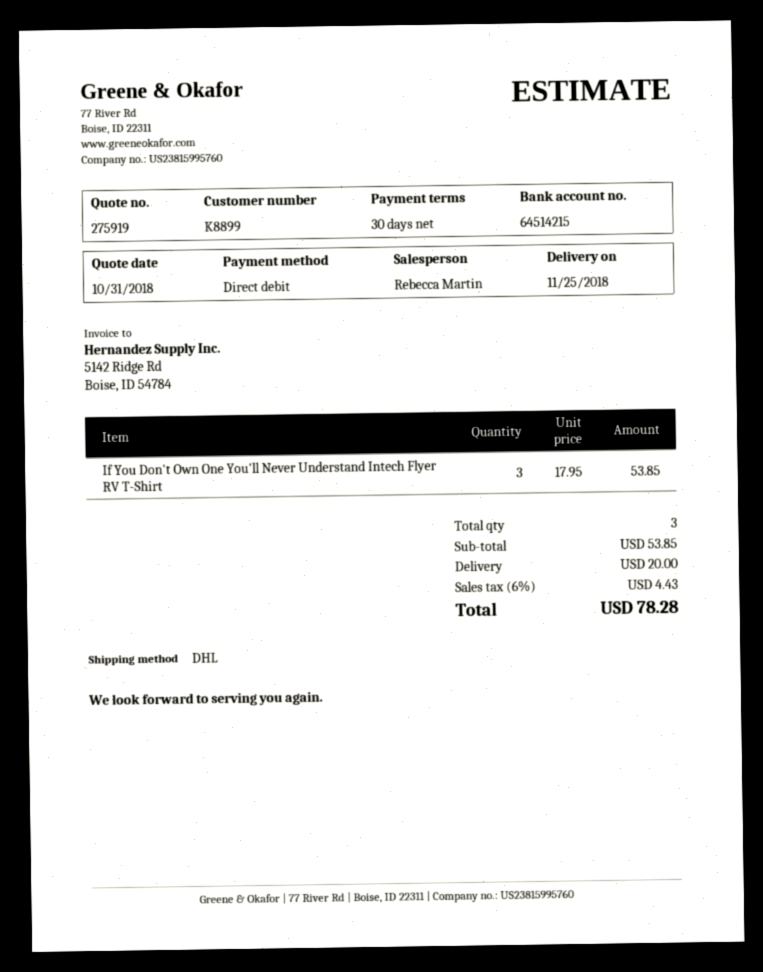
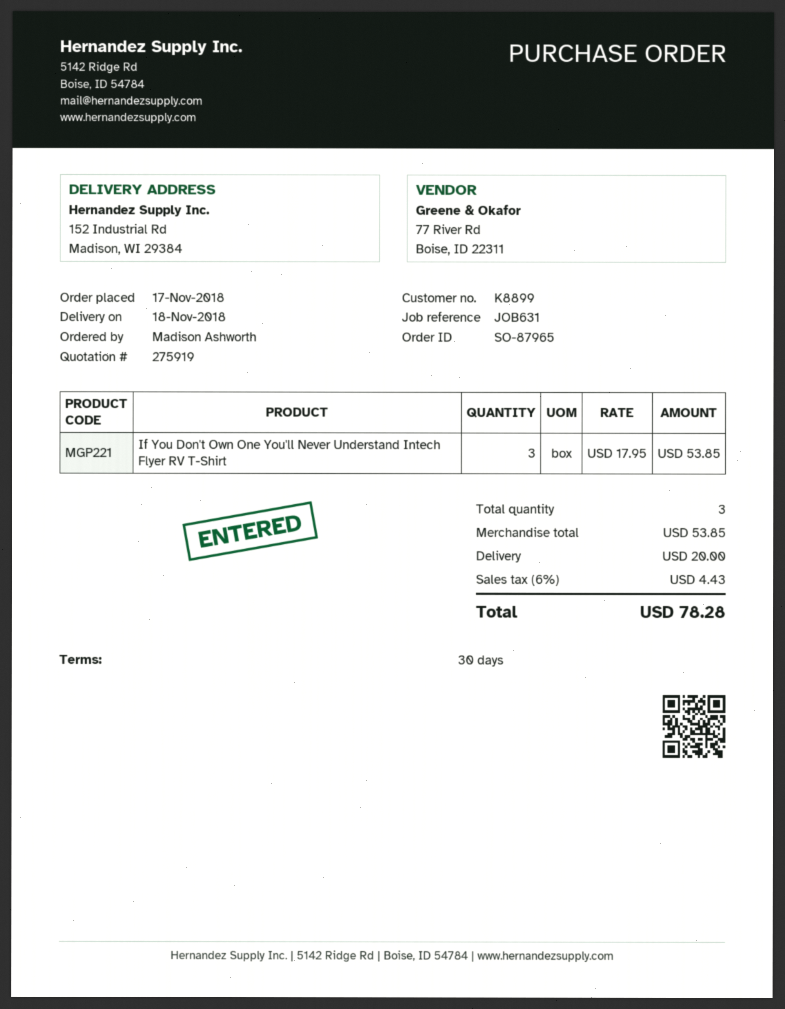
delivery date: 2018-11-25 -> 2018-11-18

